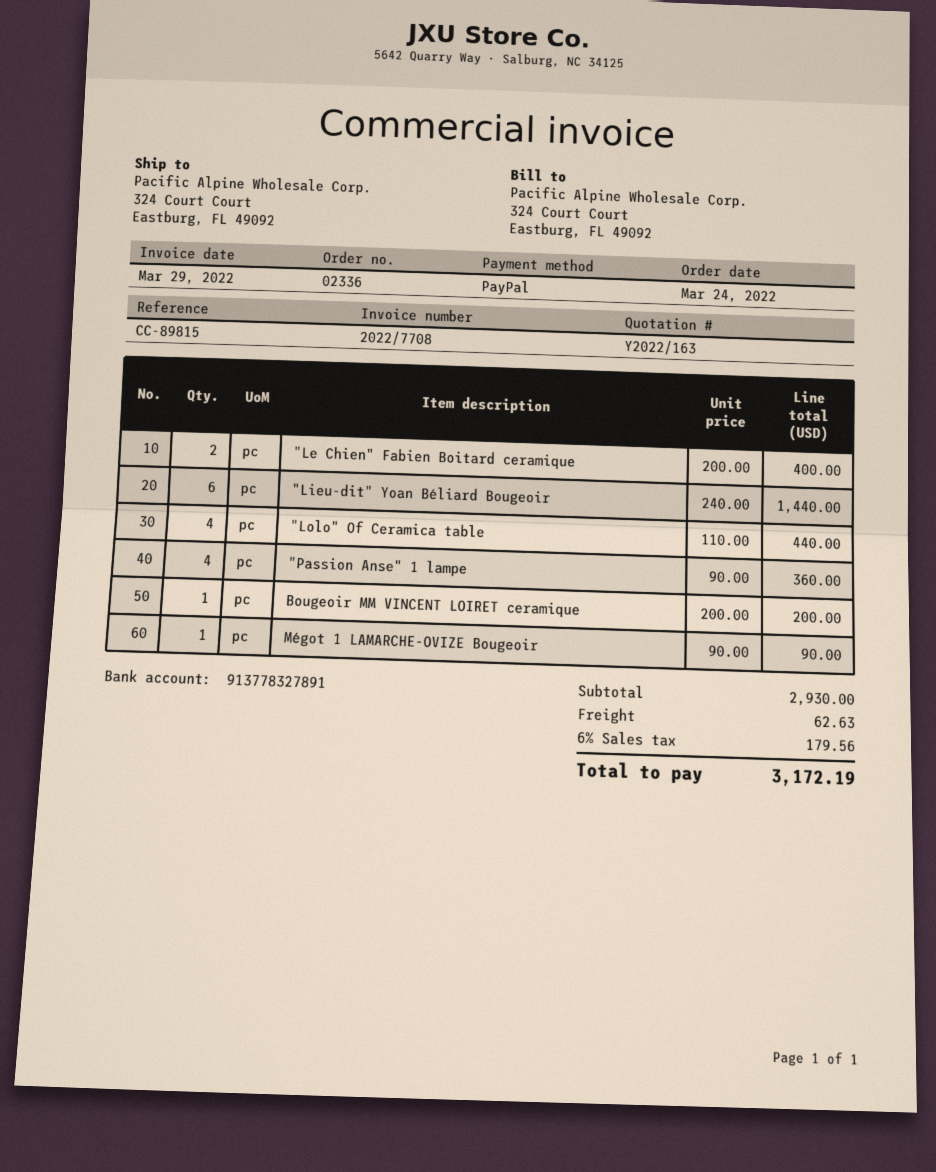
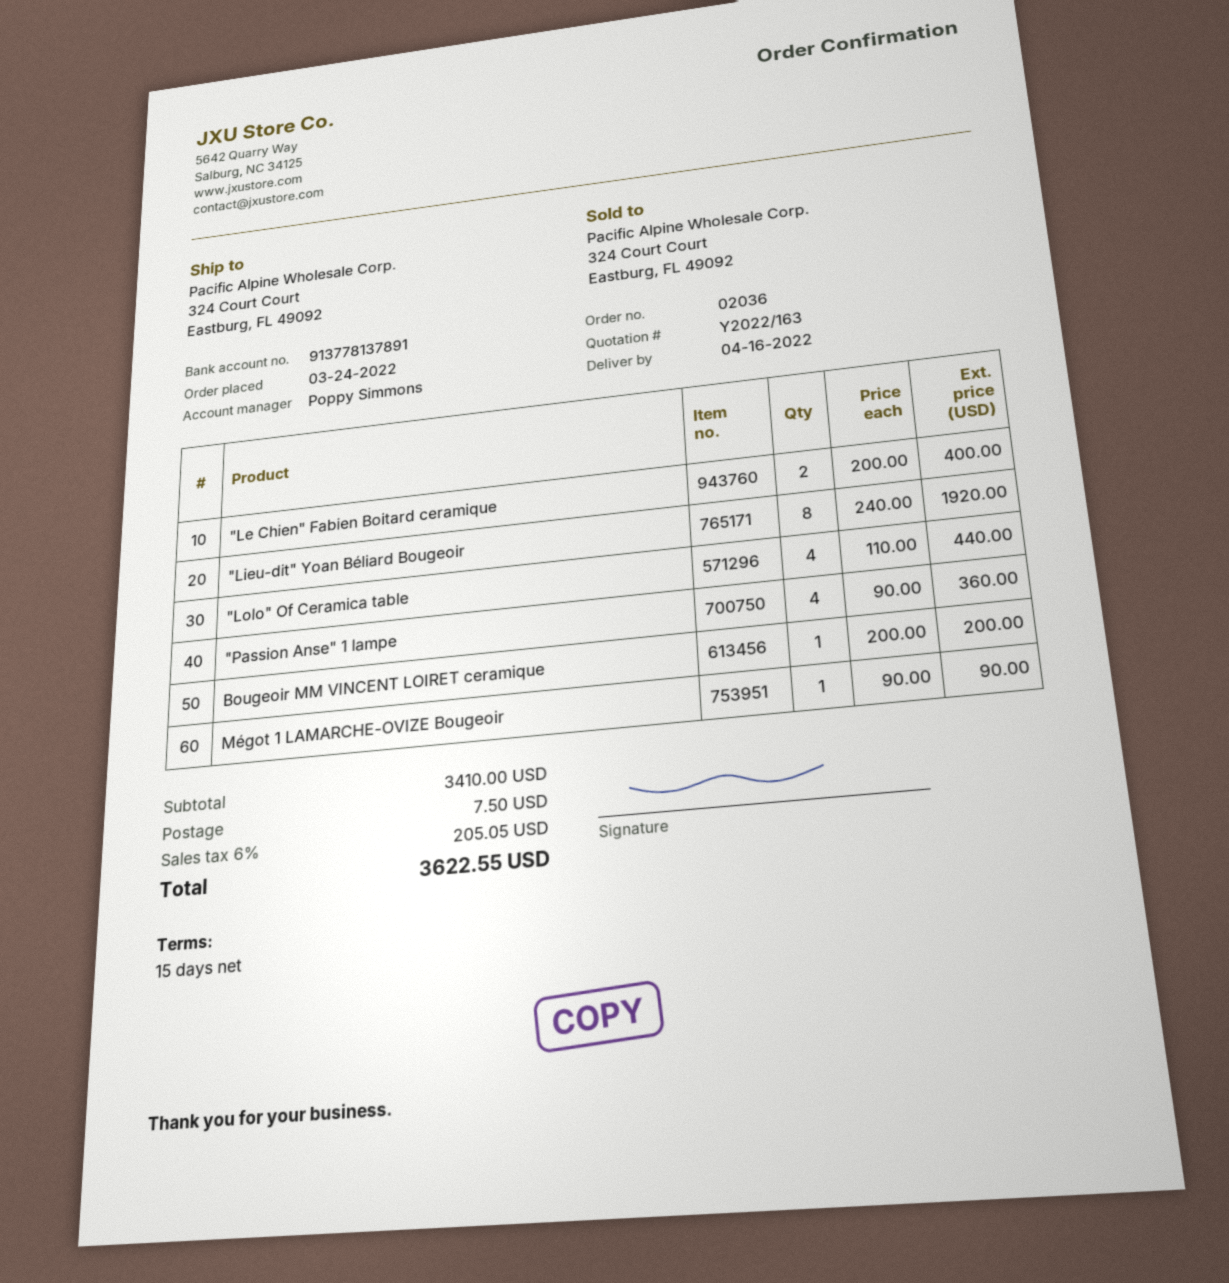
order number: 02336 -> 02036
bank account: 913778327891 -> 913778137891
"Lieu-dit" Yoan Béliard Bougeoir: 6 x 240.00 = 1440.00 -> 8 x 240.00 = 1920.00
subtotal: 2930.00 -> 3410.00
shipping: 62.63 -> 7.50
tax: 6% = 179.56 -> 6% = 205.05
total: 3172.19 -> 3622.55

